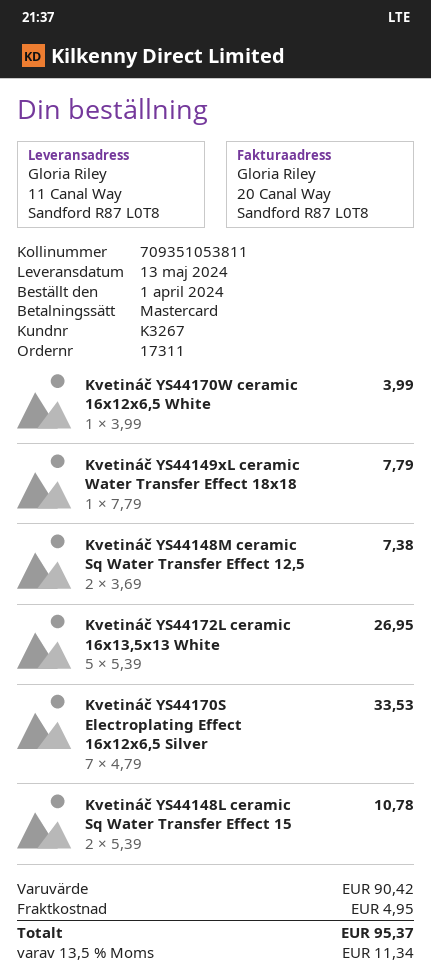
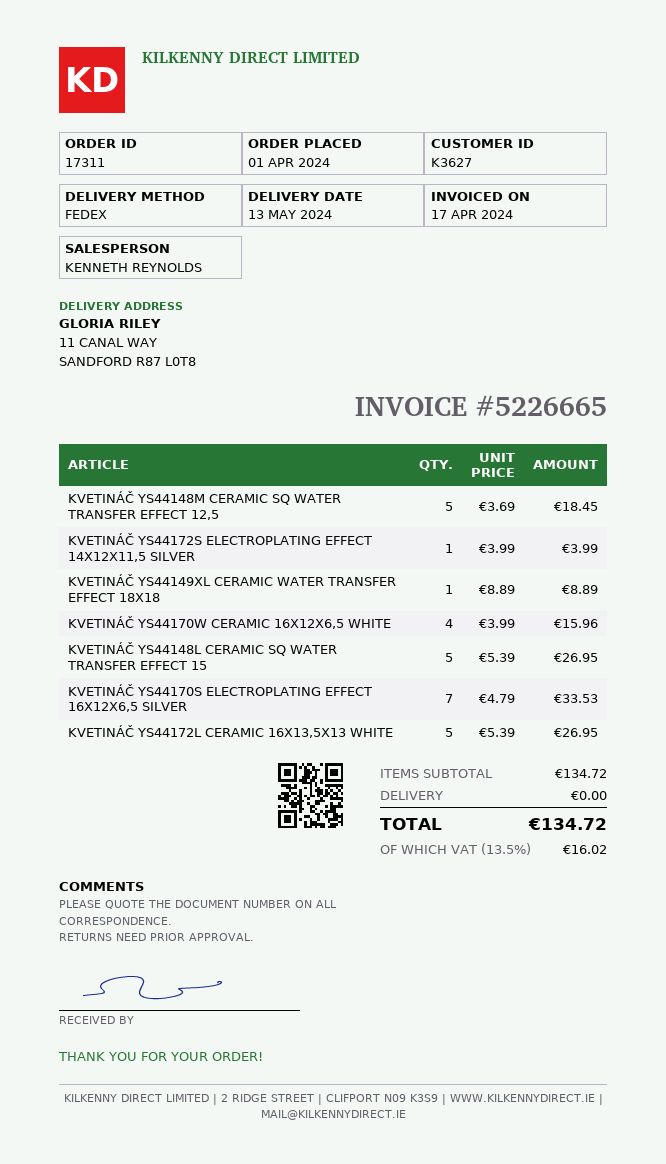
customer number: K3267 -> K3627
Kvetináč YS44170W ceramic 16x12x6,5 White: 1 x 3.99 = 3.99 -> 4 x 3.99 = 15.96
Kvetináč YS44149xL ceramic Water Transfer Effect 18x18: 1 x 7.79 = 7.79 -> 1 x 8.89 = 8.89
Kvetináč YS44148M ceramic Sq Water Transfer Effect 12,5: 2 x 3.69 = 7.38 -> 5 x 3.69 = 18.45
Kvetináč YS44148L ceramic Sq Water Transfer Effect 15: 2 x 5.39 = 10.78 -> 5 x 5.39 = 26.95
KVETINÁČ YS44172S ELECTROPLATING EFFECT 14X12X11,5 SILVER: none -> 1 x 3.99 = 3.99
subtotal: 90.42 -> 134.72
shipping: 4.95 -> 0.00
tax: 13.5% = 11.34 -> 13.5% = 16.02
total: 95.37 -> 134.72

